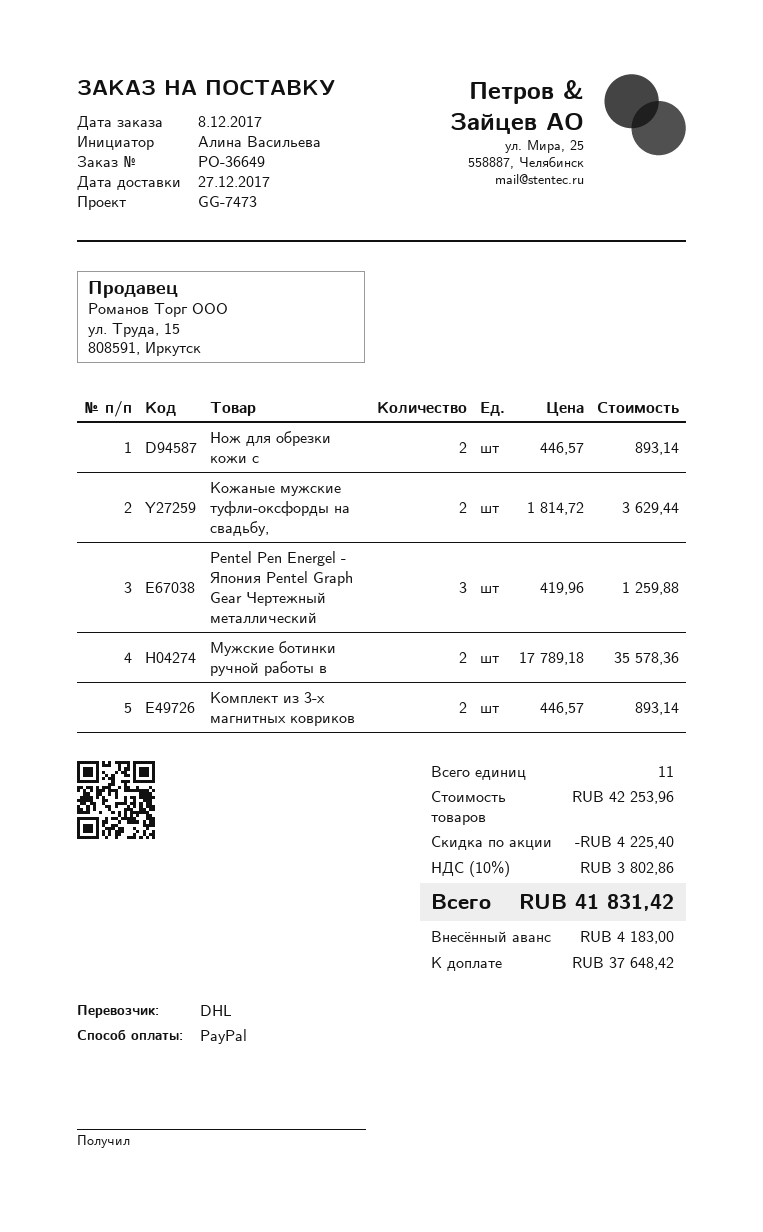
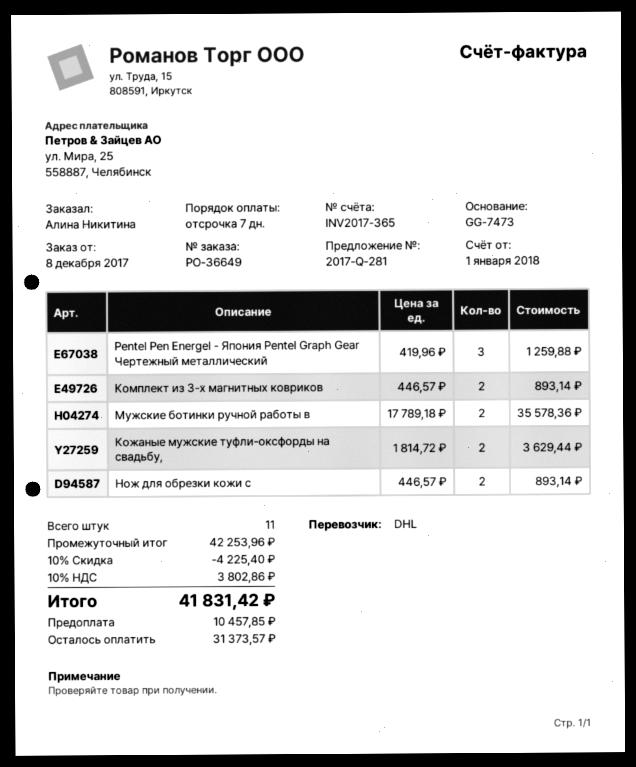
ordered by: Алина Васильева -> Алина Никитина
deposit: 4183.00 -> 10457.85
balance: 37648.42 -> 31373.57

